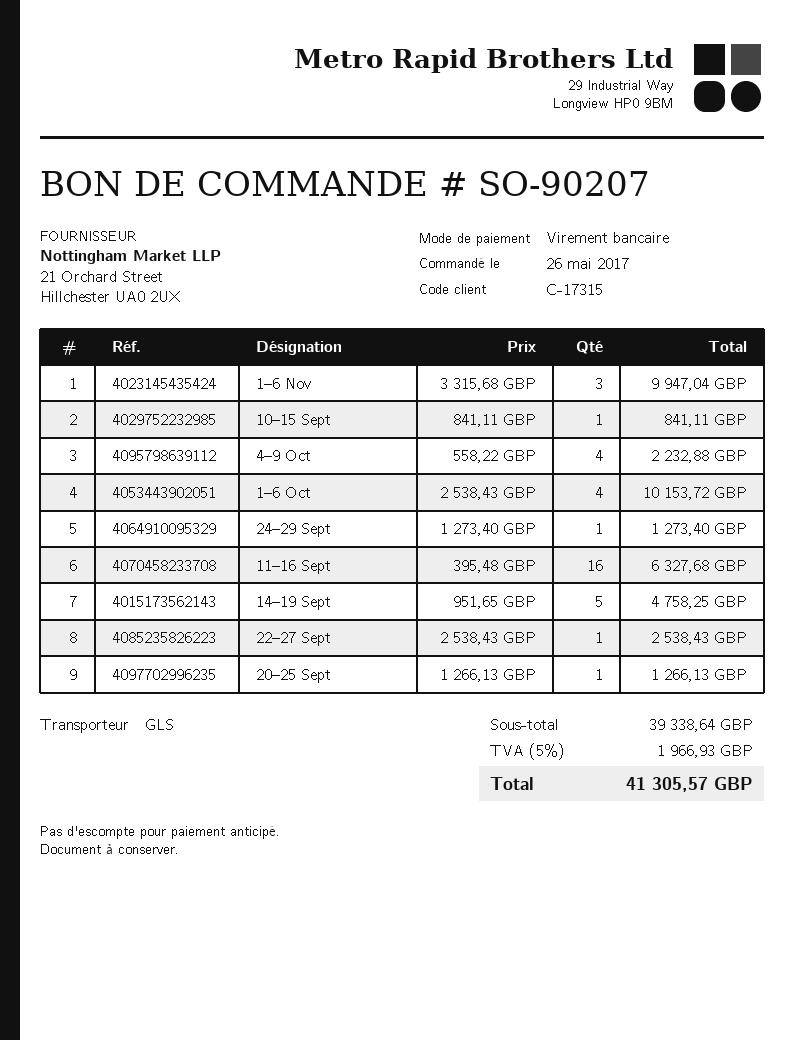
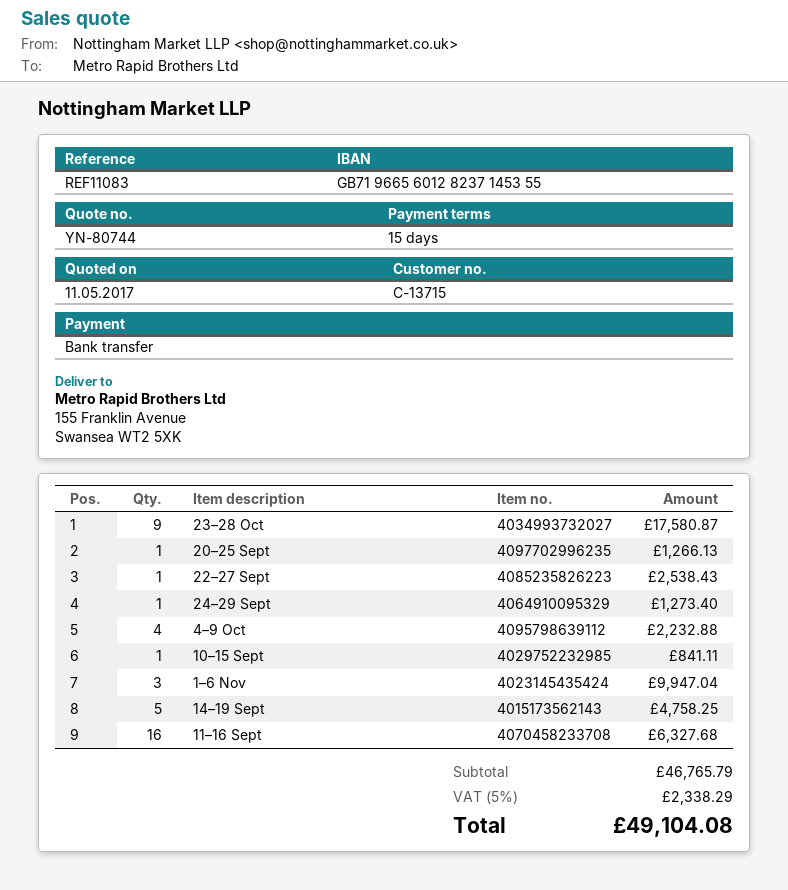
customer number: C-17315 -> C-13715
1–6 Oct: 4 for 10153.72 -> none
23–28 Oct: none -> 9 for 17580.87
subtotal: 39338.64 -> 46765.79
tax: 5% = 1966.93 -> 5% = 2338.29
total: 41305.57 -> 49104.08

